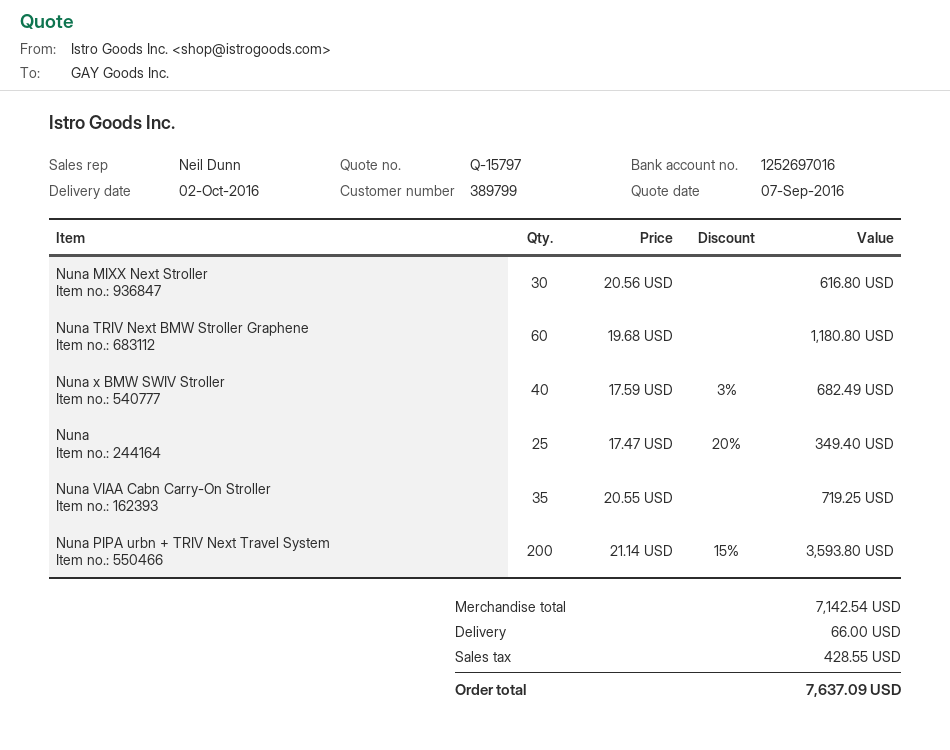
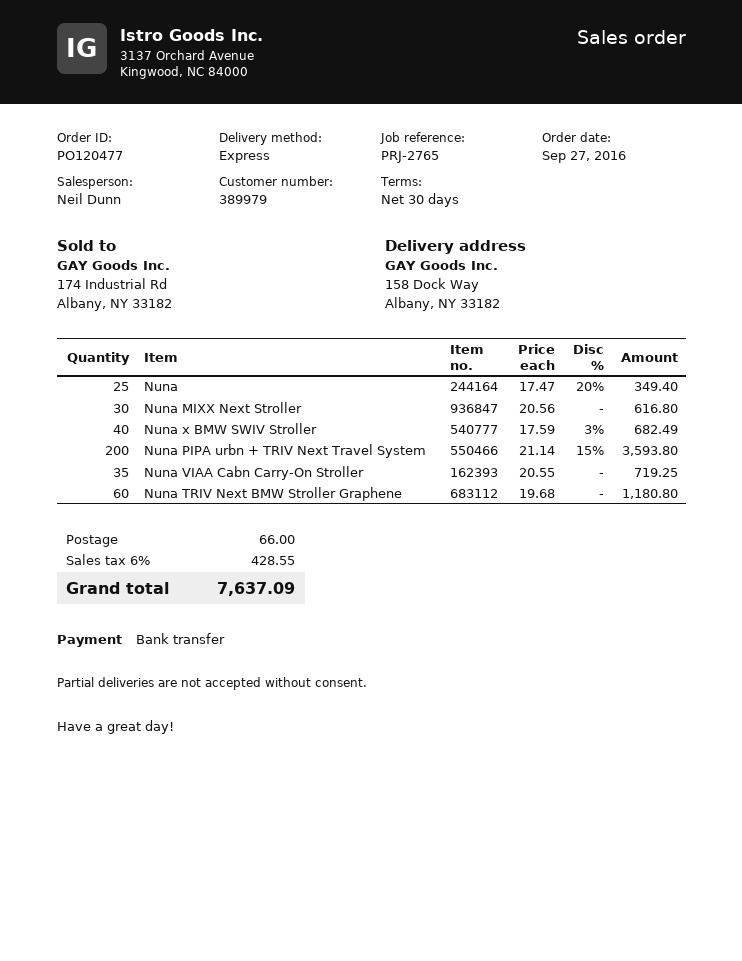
customer number: 389799 -> 389979

